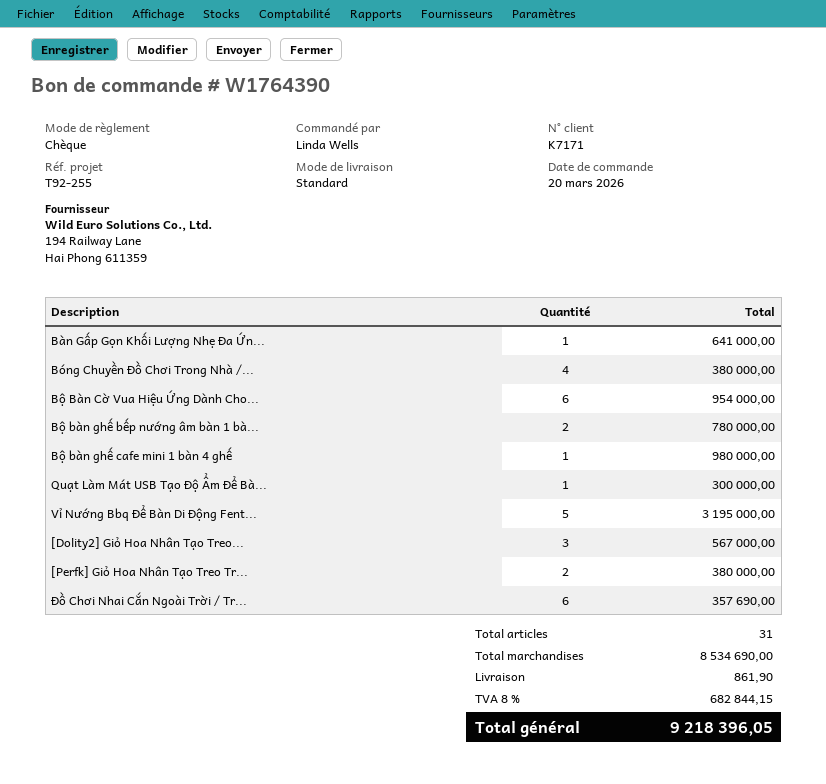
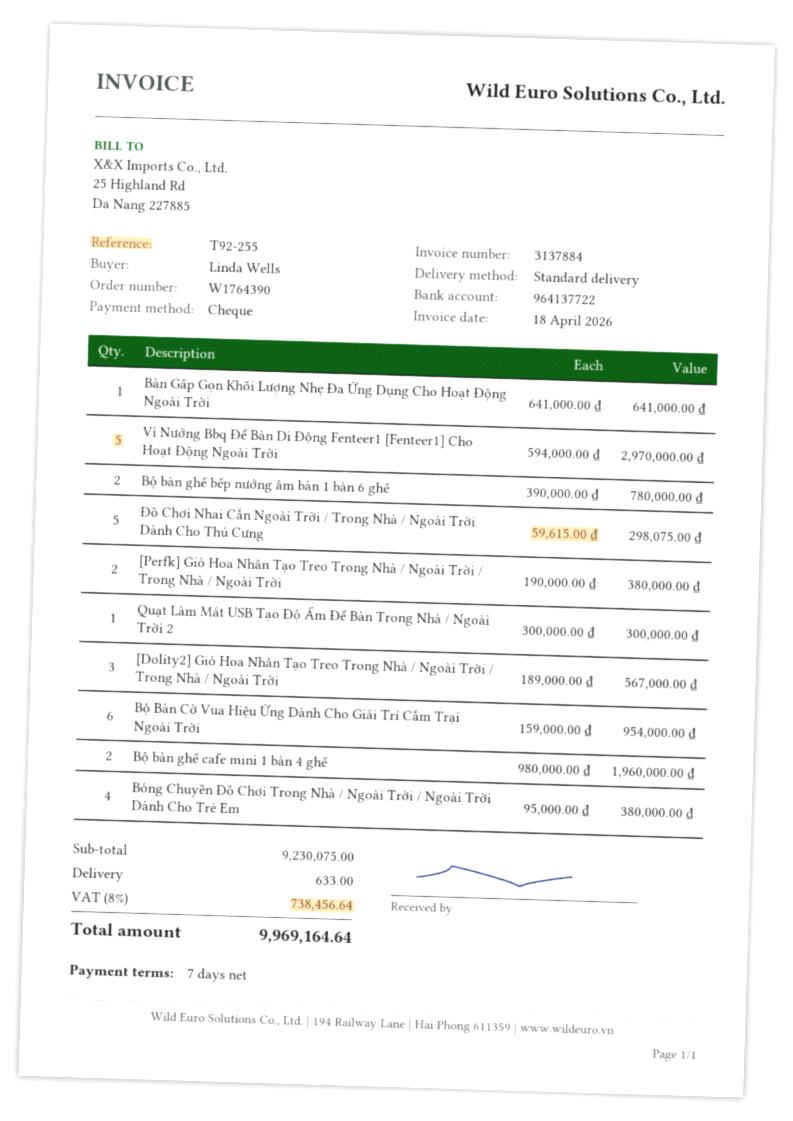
Bộ bàn ghế cafe mini 1 bàn 4 ghế: 1 for 980000.00 -> 2 for 1960000.00
Vỉ Nướng Bbq Để Bàn Di Động Fent...: 5 for 3195000.00 -> 5 for 2970000.00
Đồ Chơi Nhai Cắn Ngoài Trời / Tr...: 6 for 357690.00 -> 5 for 298075.00
subtotal: 8534690.00 -> 9230075.00
shipping: 861.90 -> 633.00
tax: 8% = 682844.15 -> 8% = 738456.64
total: 9218396.05 -> 9969164.64

